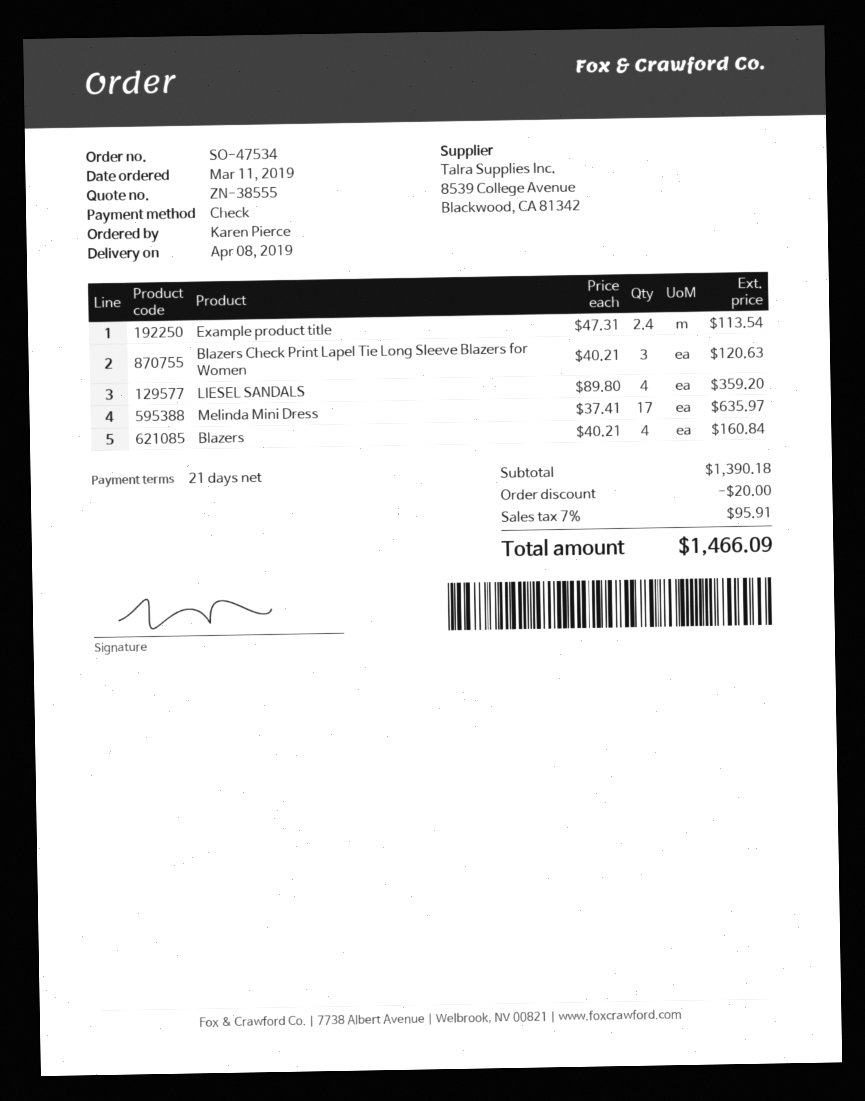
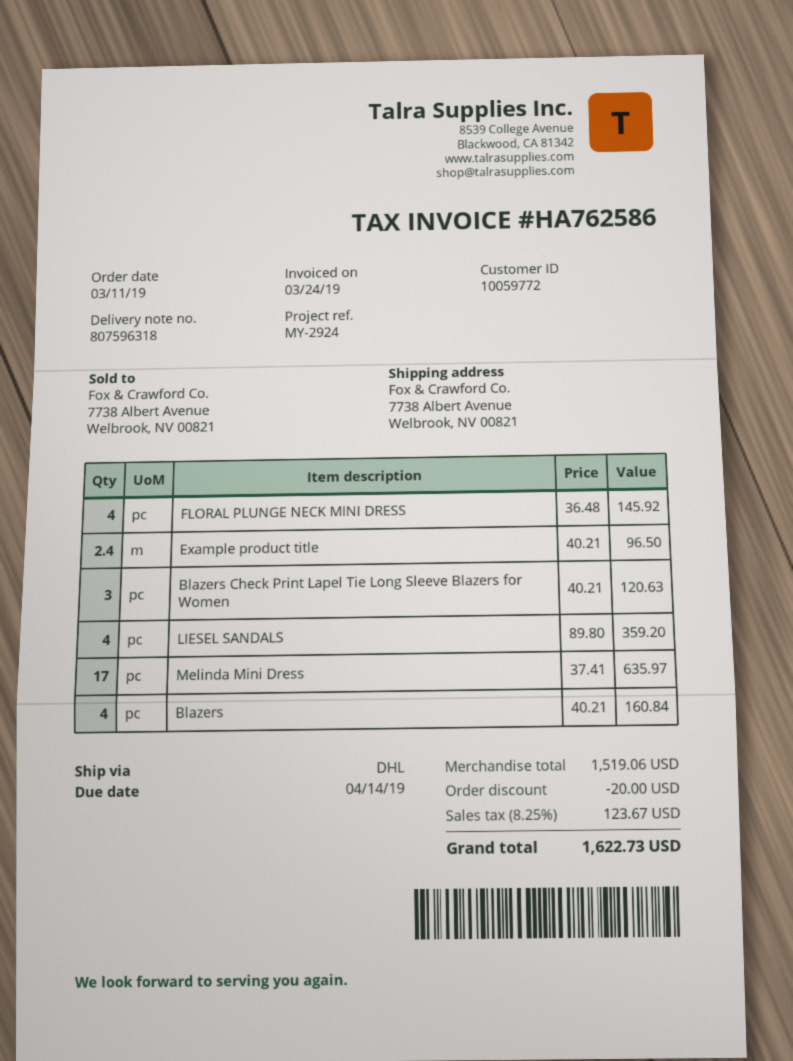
Example product title: 2.4 x 47.31 = 113.54 -> 2.4 x 40.21 = 96.50
FLORAL PLUNGE NECK MINI DRESS: none -> 4 x 36.48 = 145.92
subtotal: 1390.18 -> 1519.06
tax: 7% = 95.91 -> 8.25% = 123.67
total: 1466.09 -> 1622.73

